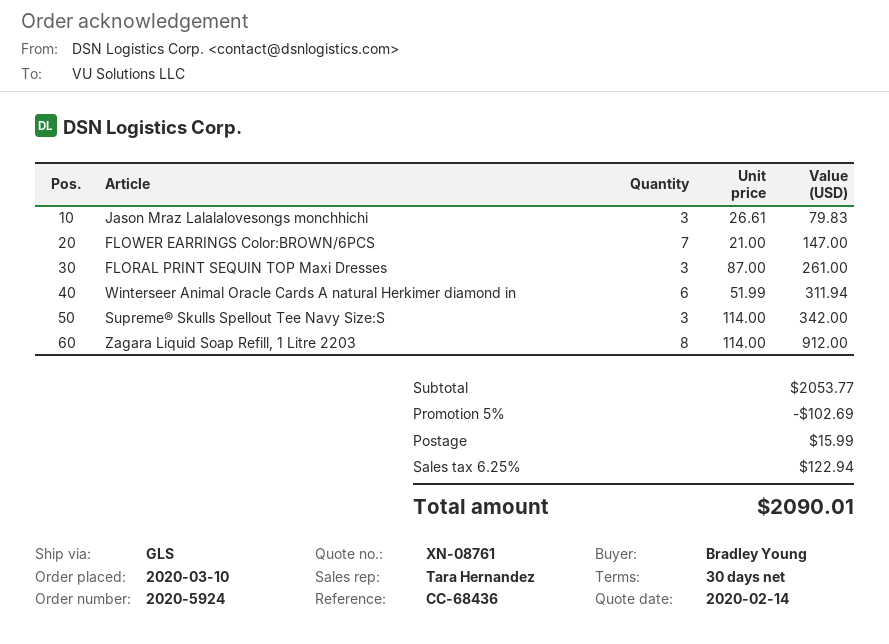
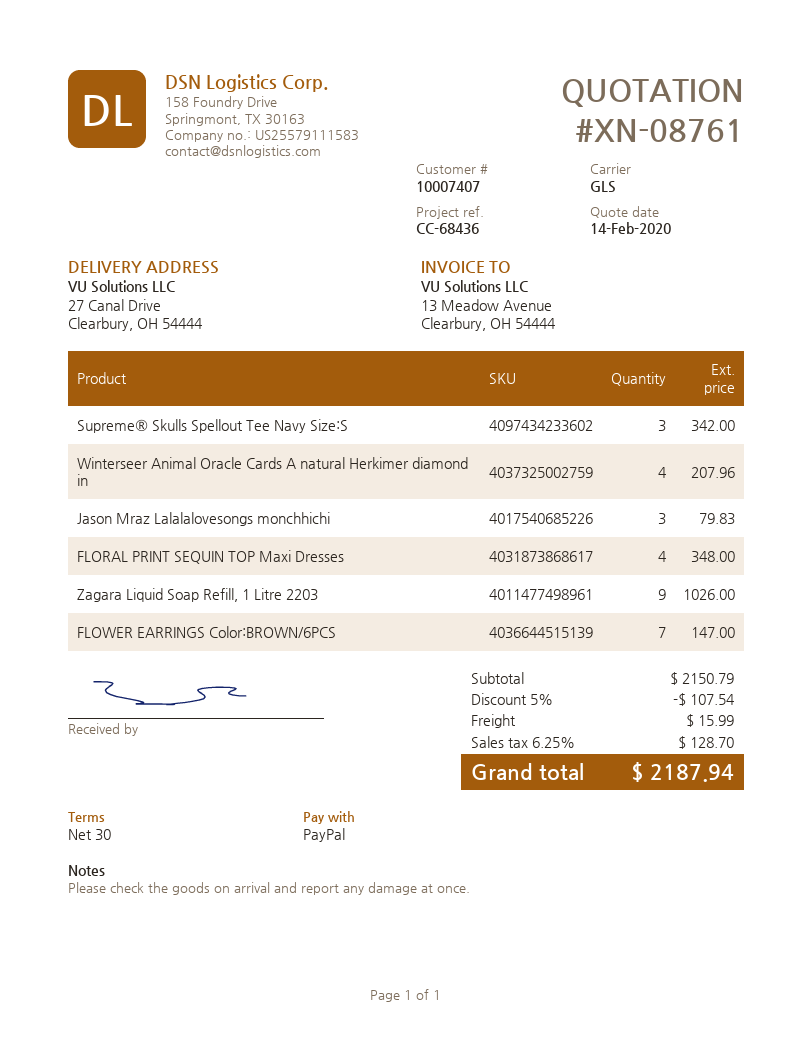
FLORAL PRINT SEQUIN TOP Maxi Dresses: 3 for 261.00 -> 4 for 348.00
Winterseer Animal Oracle Cards A natural Herkimer diamond in: 6 for 311.94 -> 4 for 207.96
Zagara Liquid Soap Refill, 1 Litre 2203: 8 for 912.00 -> 9 for 1026.00
subtotal: 2053.77 -> 2150.79
discount: 5% = 102.69 -> 5% = 107.54
tax: 6.25% = 122.94 -> 6.25% = 128.70
total: 2090.01 -> 2187.94

